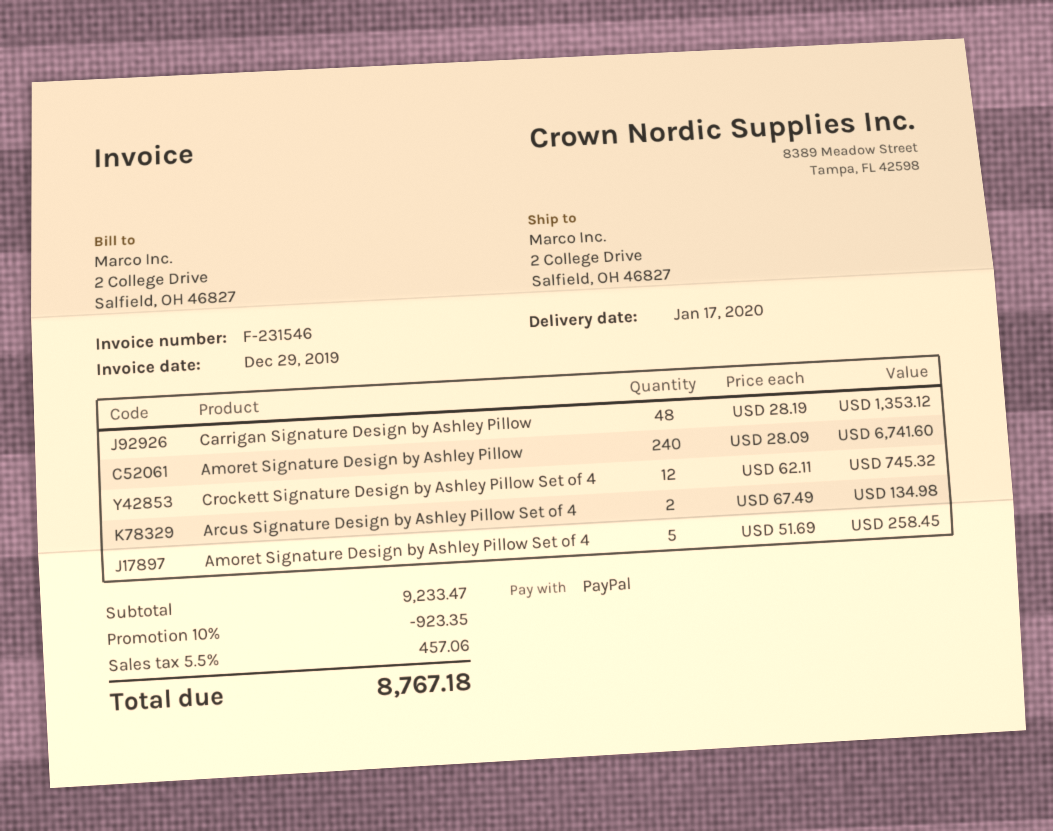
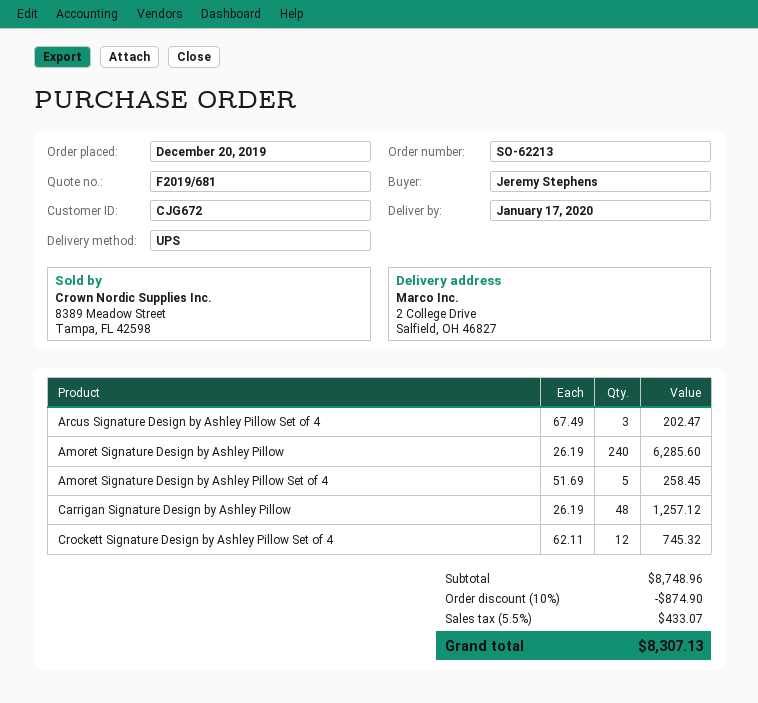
Carrigan Signature Design by Ashley Pillow: 48 x 28.19 = 1353.12 -> 48 x 26.19 = 1257.12
Amoret Signature Design by Ashley Pillow: 240 x 28.09 = 6741.60 -> 240 x 26.19 = 6285.60
Arcus Signature Design by Ashley Pillow Set of 4: 2 x 67.49 = 134.98 -> 3 x 67.49 = 202.47
subtotal: 9233.47 -> 8748.96
discount: 10% = 923.35 -> 10% = 874.90
tax: 5.5% = 457.06 -> 5.5% = 433.07
total: 8767.18 -> 8307.13

